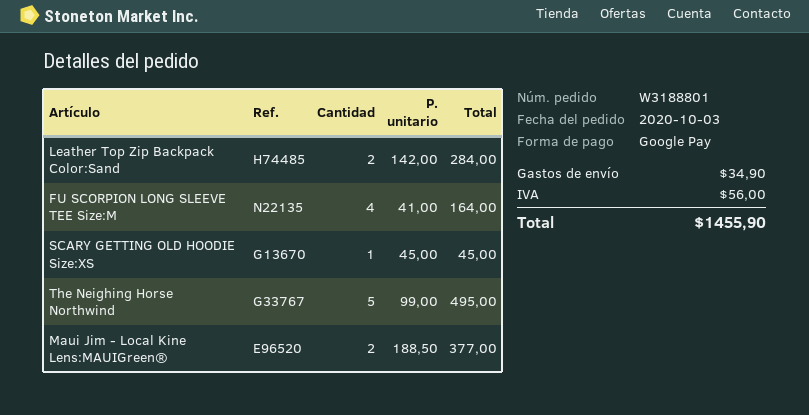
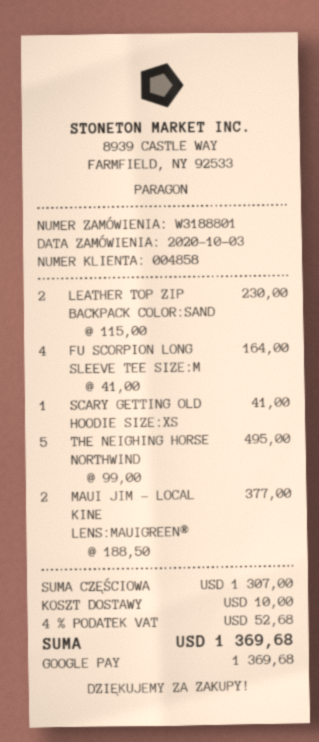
Leather Top Zip Backpack Color:Sand: 2 x 142.00 = 284.00 -> 2 x 115.00 = 230.00
SCARY GETTING OLD HOODIE Size:XS: 1 x 45.00 = 45.00 -> 1 x 41.00 = 41.00
shipping: 34.90 -> 10.00
tax: 56.00 -> 52.68
total: 1455.90 -> 1369.68

